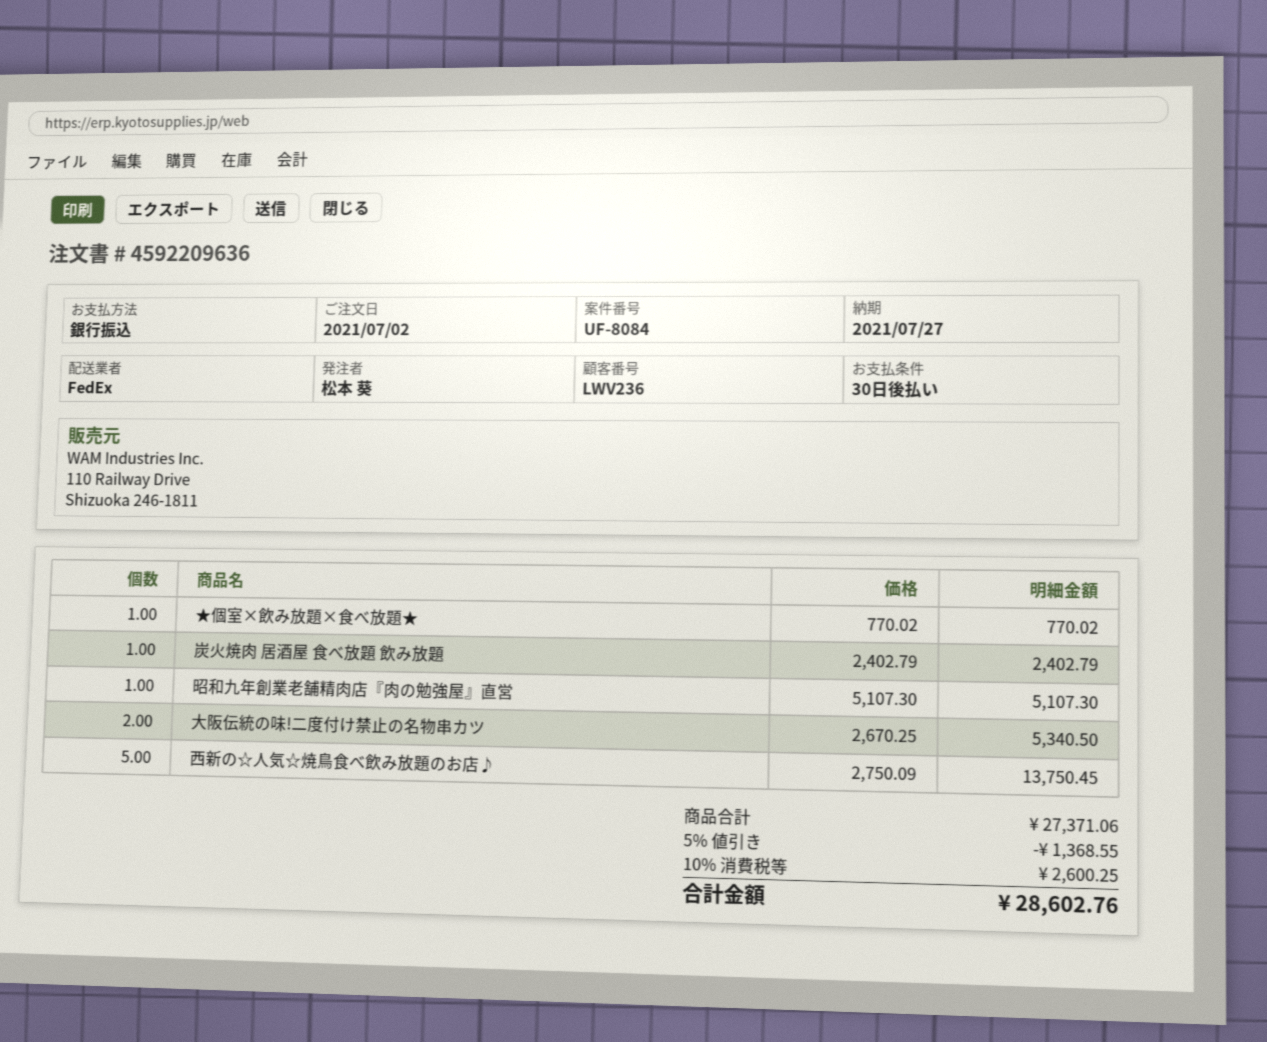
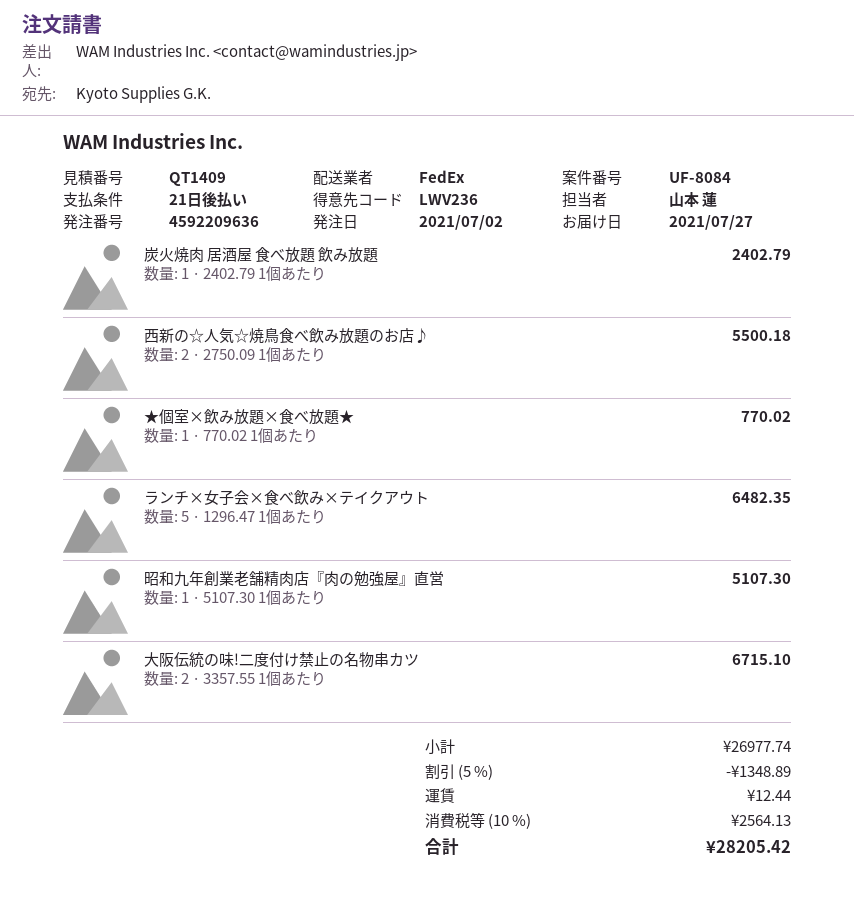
payment terms: 30 days -> 21 days
大阪伝統の味!二度付け禁止の名物串カツ: 2 x 2670.25 = 5340.50 -> 2 x 3357.55 = 6715.10
西新の☆人気☆焼鳥食べ飲み放題のお店♪: 5 x 2750.09 = 13750.45 -> 2 x 2750.09 = 5500.18
ランチ×女子会×食べ飲み×テイクアウト: none -> 5 x 1296.47 = 6482.35
subtotal: 27371.06 -> 26977.74
discount: 5% = 1368.55 -> 5% = 1348.89
shipping: none -> 12.44
tax: 10% = 2600.25 -> 10% = 2564.13
total: 28602.76 -> 28205.42

